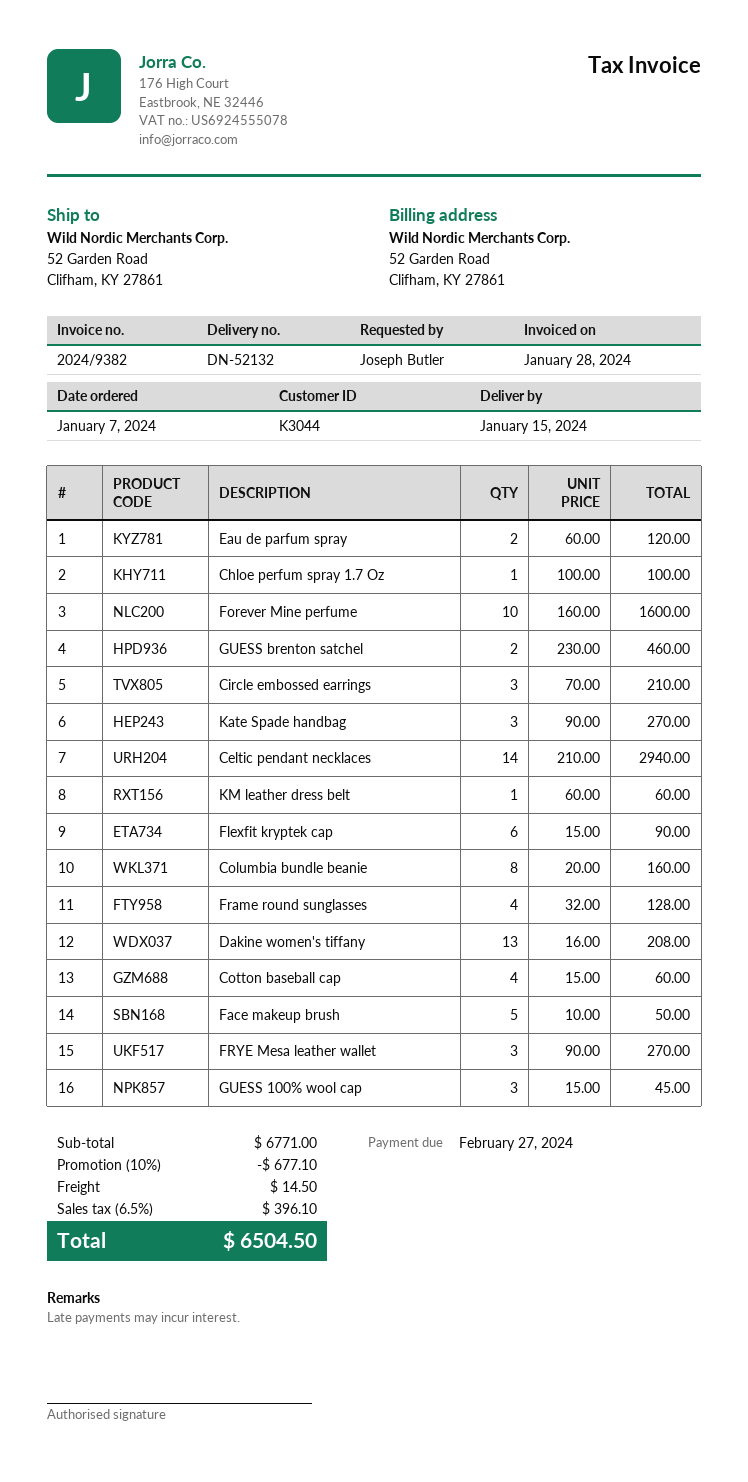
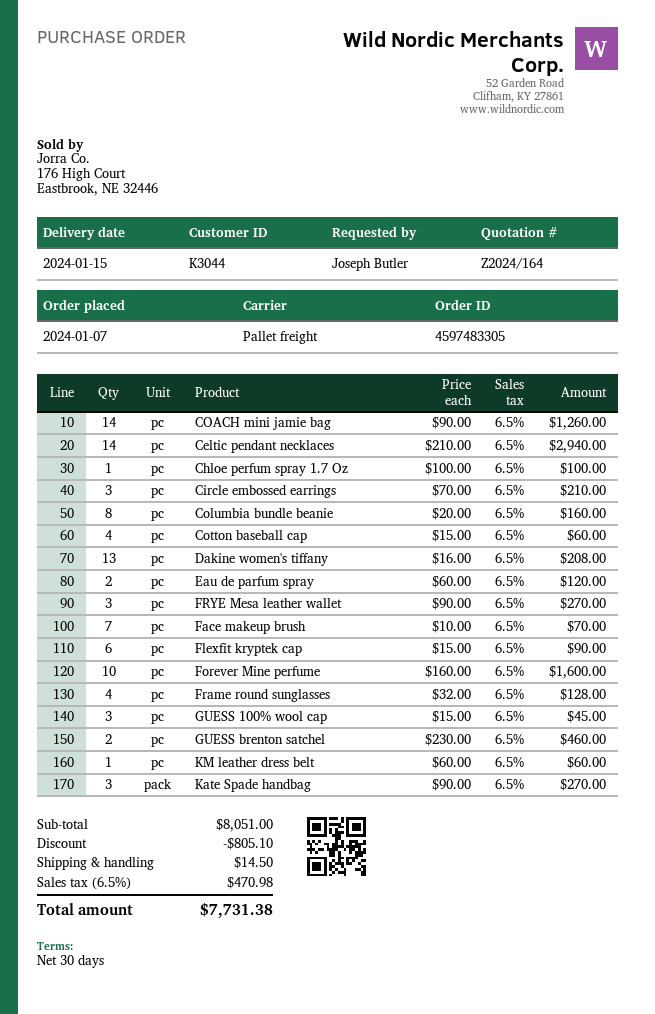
Face makeup brush: 5 x 10.00 = 50.00 -> 7 x 10.00 = 70.00
COACH mini jamie bag: none -> 14 x 90.00 = 1260.00
subtotal: 6771.00 -> 8051.00
discount: 677.10 -> 805.10
tax: 6.5% = 396.10 -> 6.5% = 470.98
total: 6504.50 -> 7731.38

